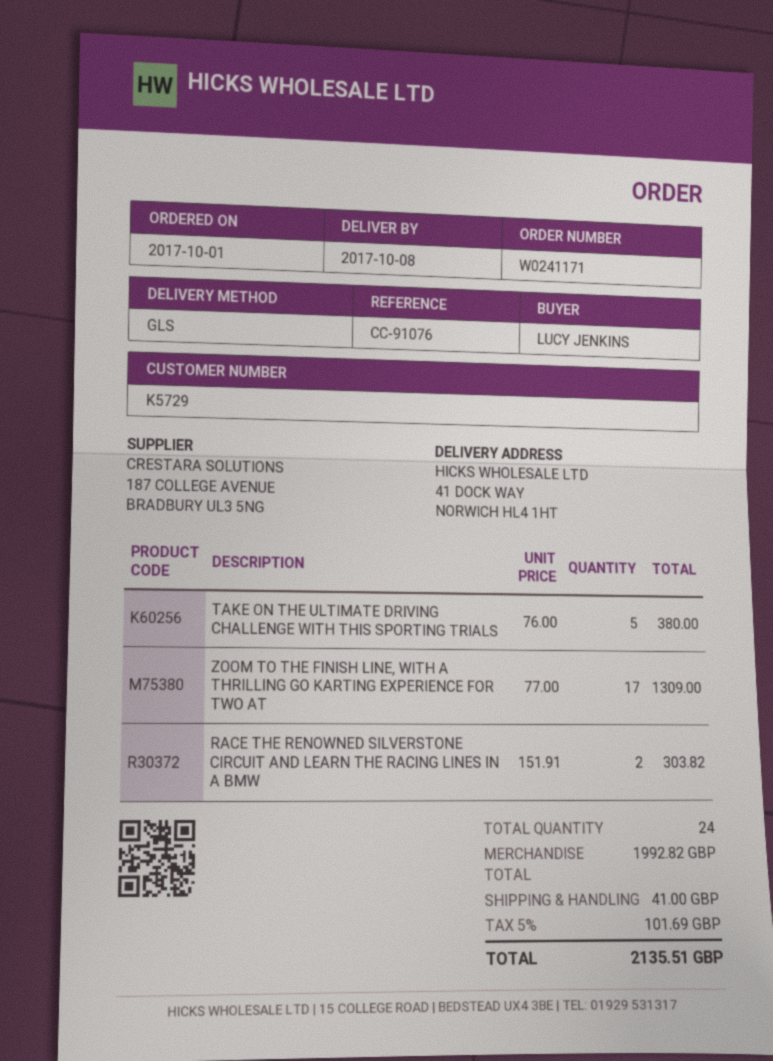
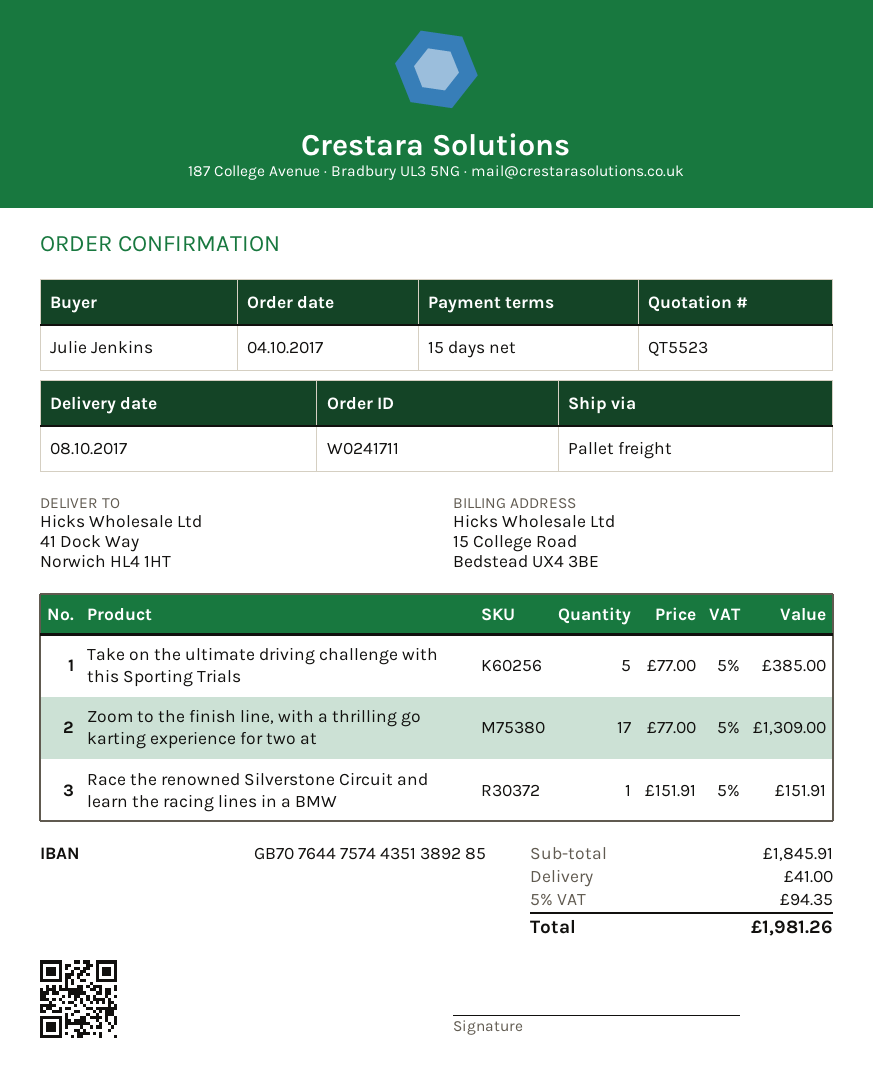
order number: W0241171 -> W0241711
order date: 2017-10-01 -> 2017-10-04
ordered by: LUCY JENKINS -> Julie Jenkins
shipping method: GLS -> pallet freight
TAKE ON THE ULTIMATE DRIVING CHALLENGE WITH THIS SPORTING TRIALS: 5 x 76.00 = 380.00 -> 5 x 77.00 = 385.00
RACE THE RENOWNED SILVERSTONE CIRCUIT AND LEARN THE RACING LINES IN A BMW: 2 x 151.91 = 303.82 -> 1 x 151.91 = 151.91
subtotal: 1992.82 -> 1845.91
tax: 5% = 101.69 -> 5% = 94.35
total: 2135.51 -> 1981.26

